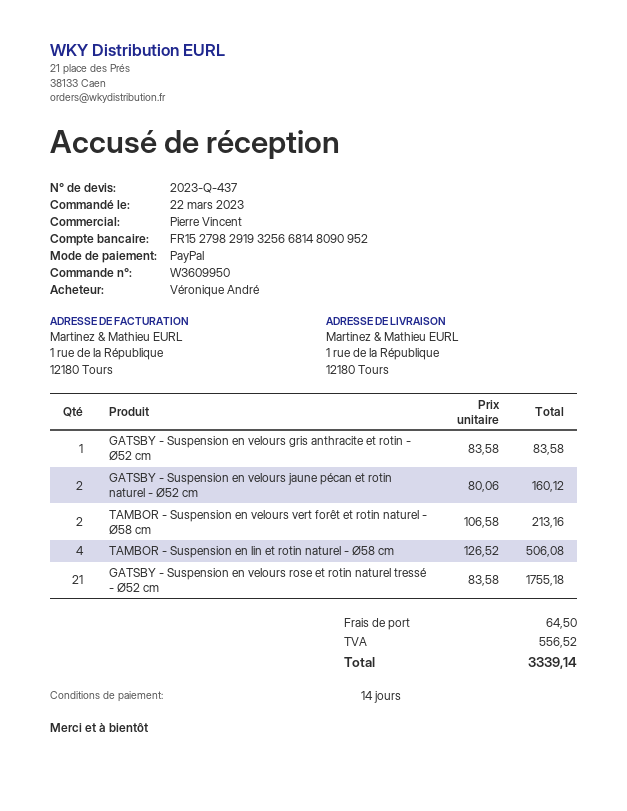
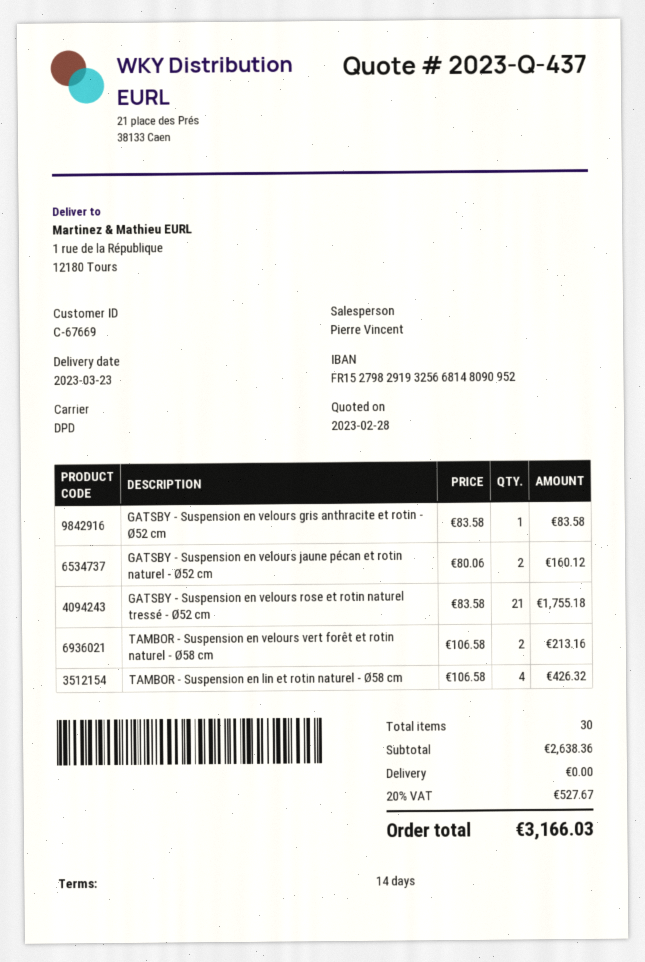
TAMBOR - Suspension en lin et rotin naturel - Ø58 cm: 4 x 126.52 = 506.08 -> 4 x 106.58 = 426.32
shipping: 64.50 -> 0.00
tax: 556.52 -> 527.67
total: 3339.14 -> 3166.03

